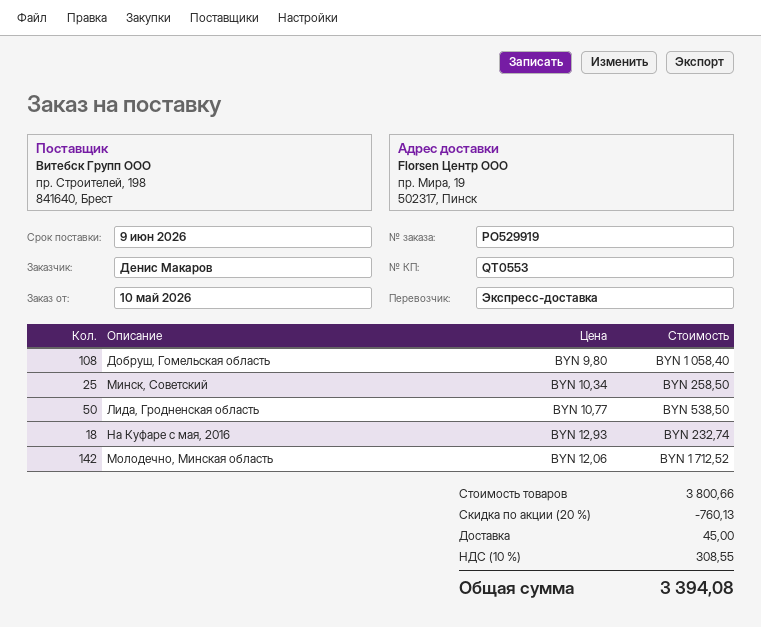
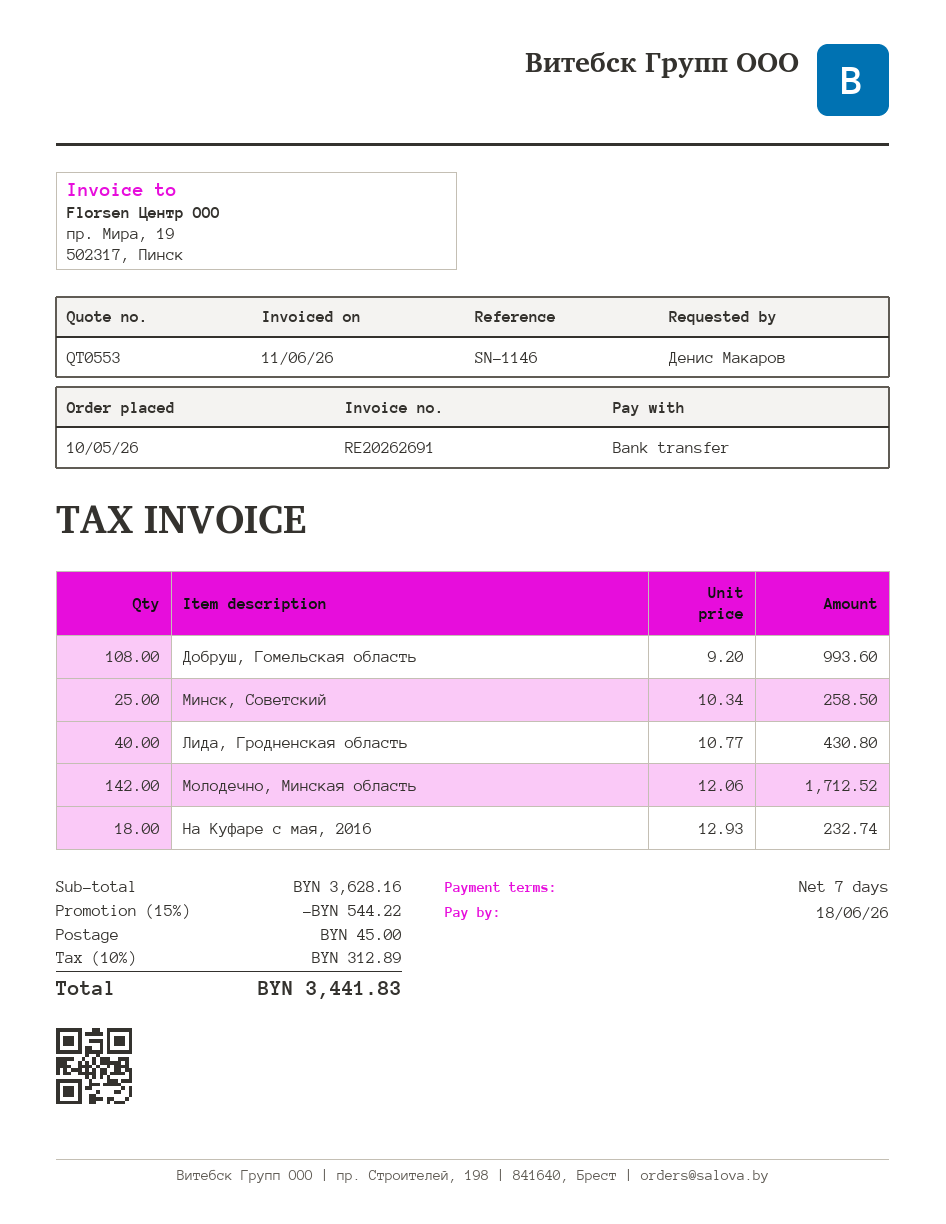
Добруш, Гомельская область: 108 x 9.80 = 1058.40 -> 108 x 9.20 = 993.60
Лида, Гродненская область: 50 x 10.77 = 538.50 -> 40 x 10.77 = 430.80
subtotal: 3800.66 -> 3628.16
discount: 20% = 760.13 -> 15% = 544.22
tax: 10% = 308.55 -> 10% = 312.89
total: 3394.08 -> 3441.83

